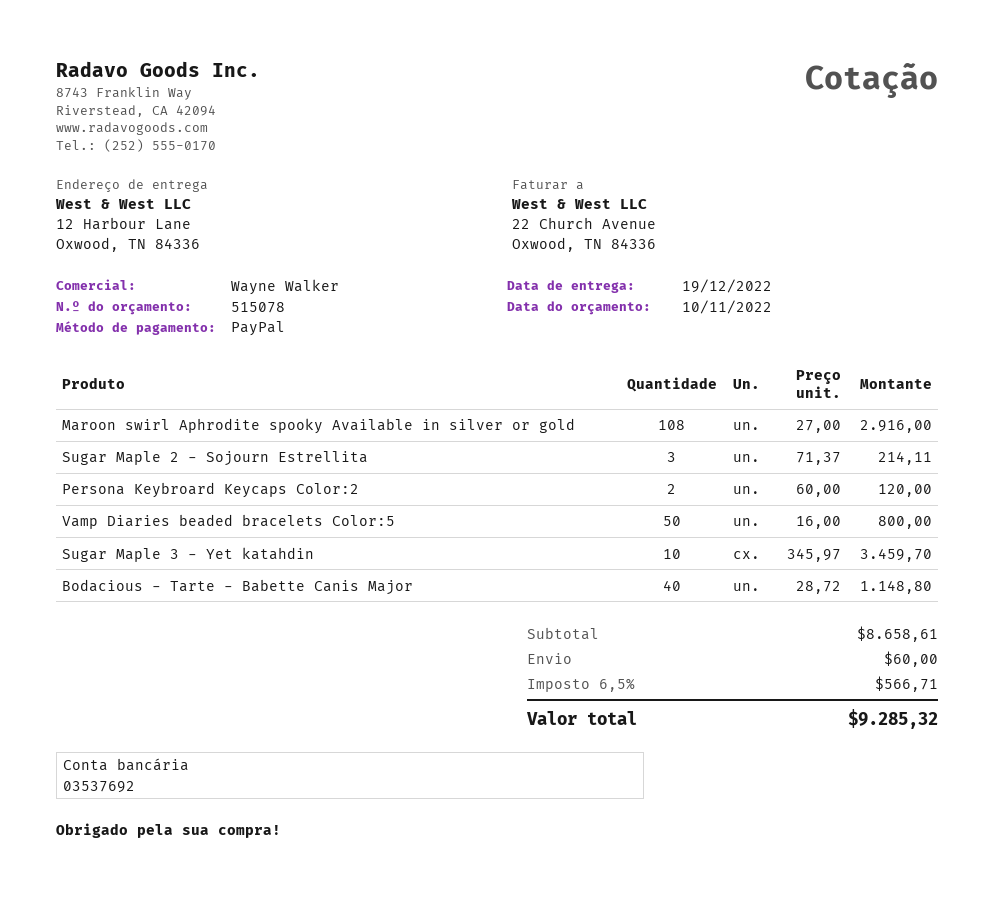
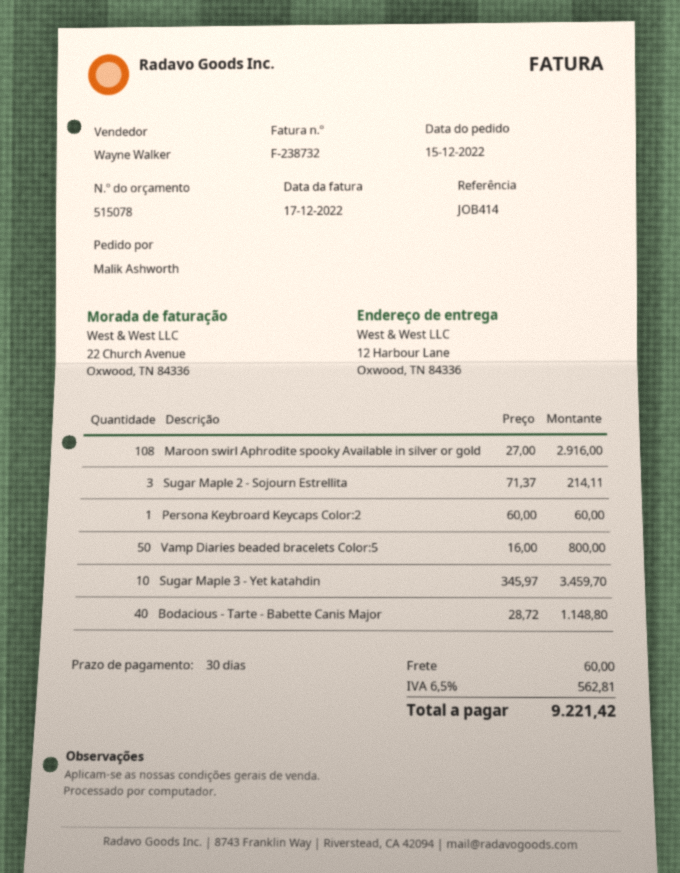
Persona Keybroard Keycaps Color:2: 2 x 60.00 = 120.00 -> 1 x 60.00 = 60.00
tax: 6.5% = 566.71 -> 6.5% = 562.81
total: 9285.32 -> 9221.42

